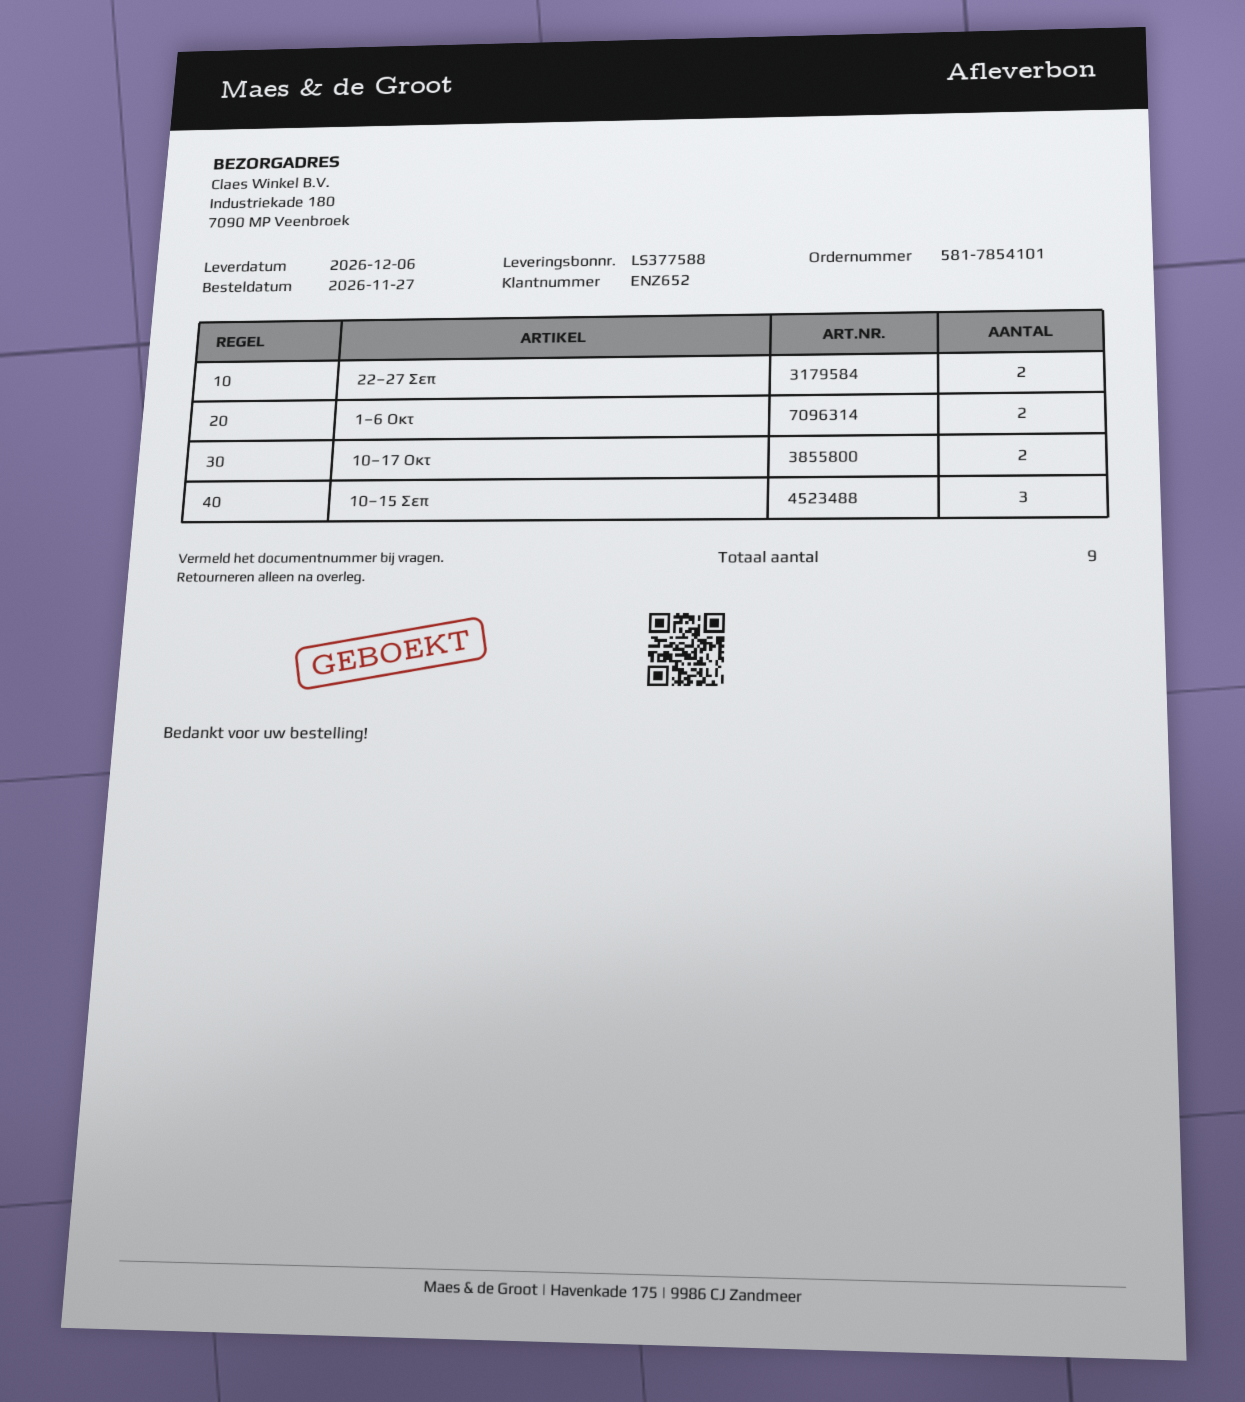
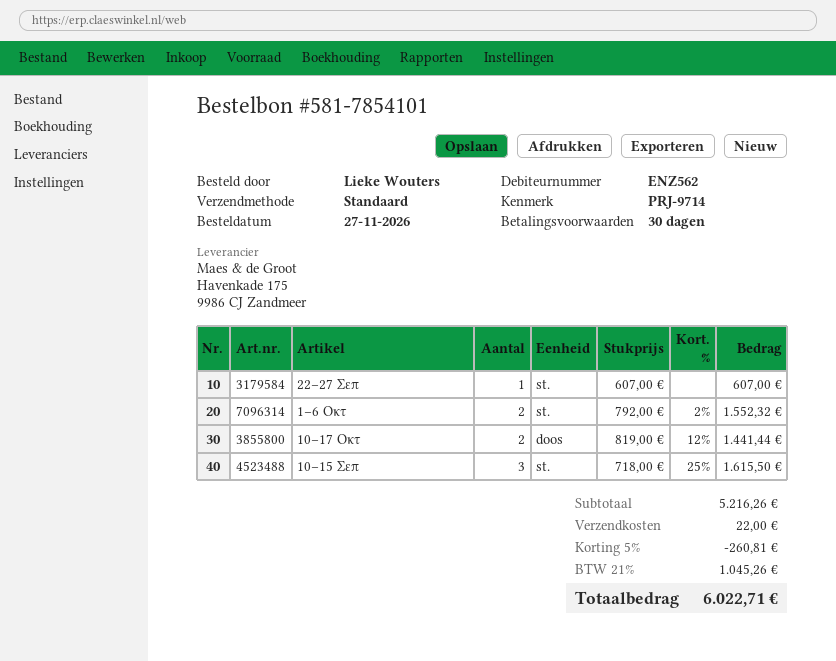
customer number: ENZ652 -> ENZ562
22–27 Σεπ: 2 -> 1

